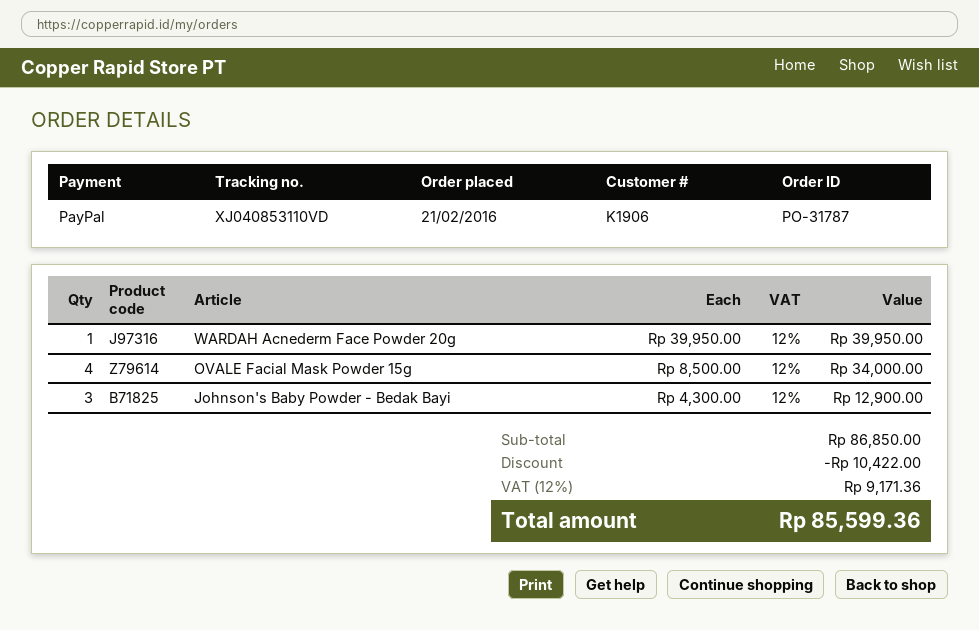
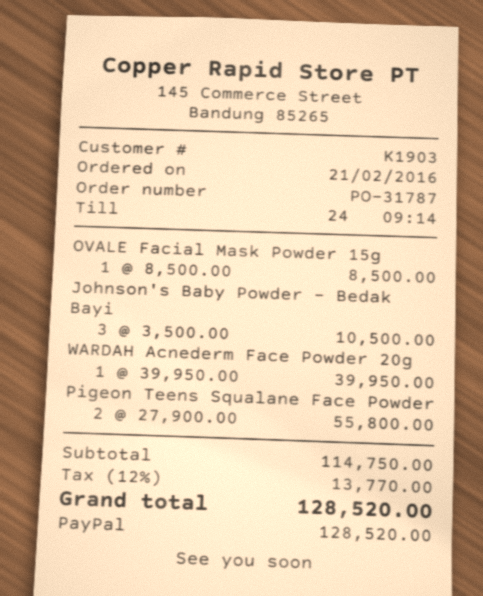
customer number: K1906 -> K1903
OVALE Facial Mask Powder 15g: 4 x 8500.00 = 34000.00 -> 1 x 8500.00 = 8500.00
Johnson's Baby Powder - Bedak Bayi: 3 x 4300.00 = 12900.00 -> 3 x 3500.00 = 10500.00
Pigeon Teens Squalane Face Powder: none -> 2 x 27900.00 = 55800.00
subtotal: 86850.00 -> 114750.00
discount: 10422.00 -> none
tax: 12% = 9171.36 -> 12% = 13770.00
total: 85599.36 -> 128520.00

